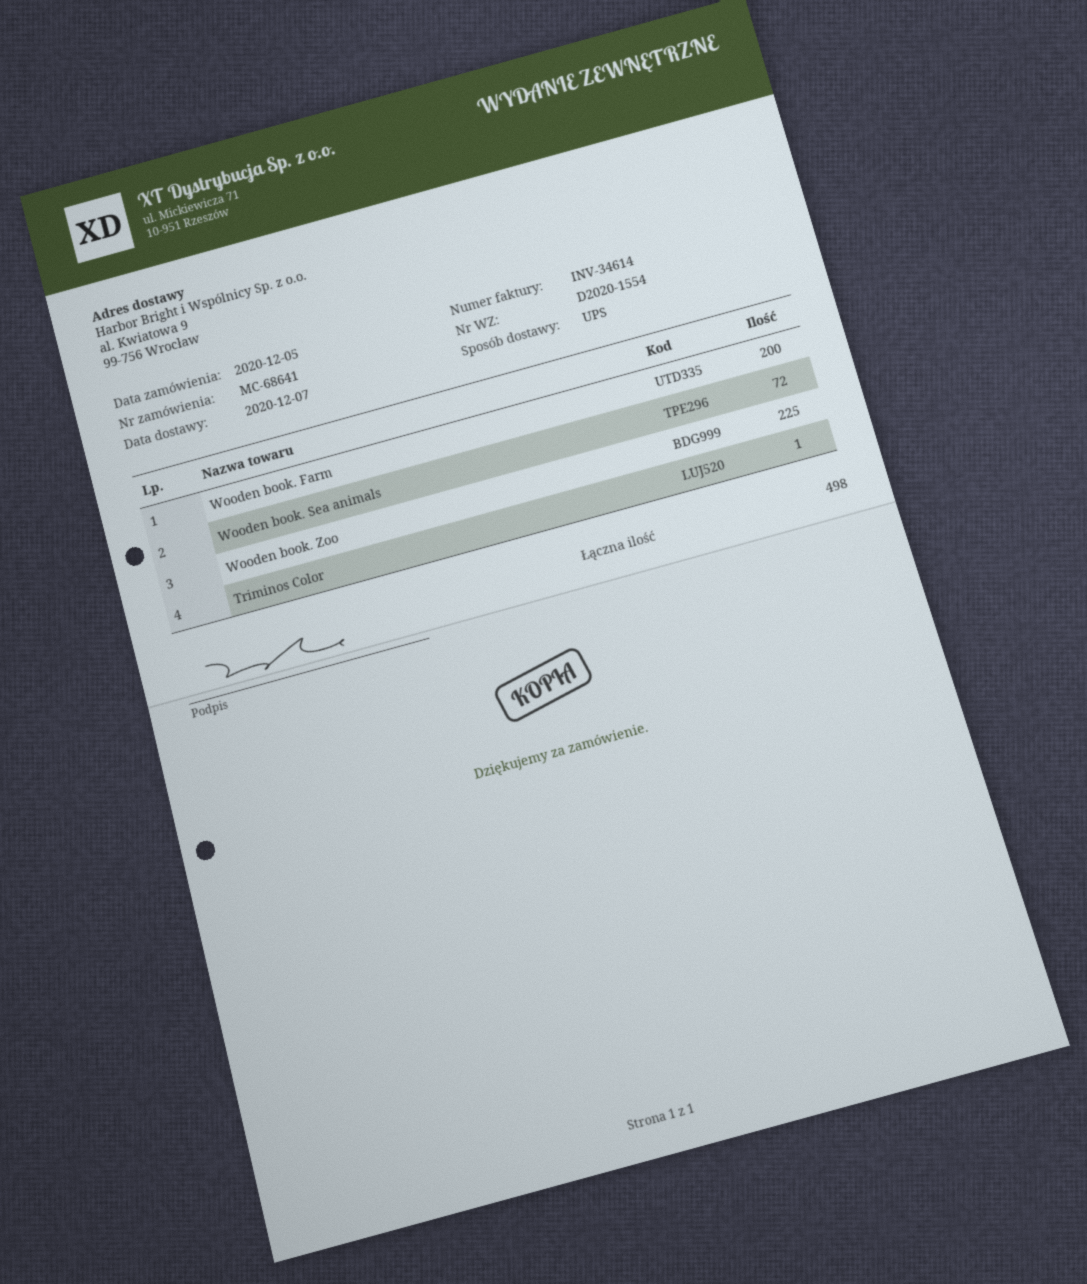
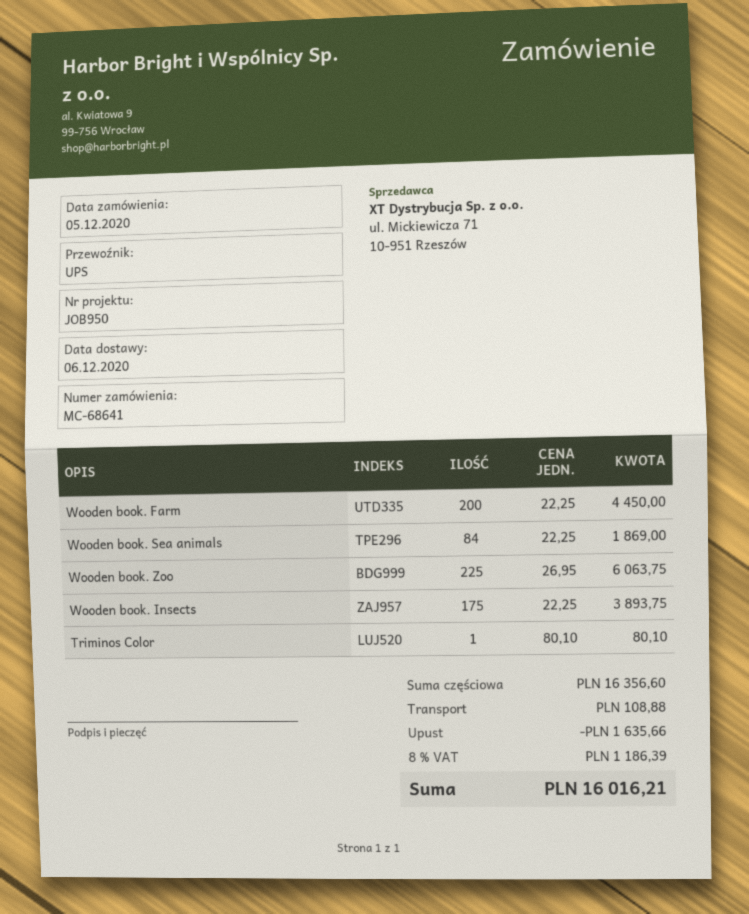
delivery date: 2020-12-07 -> 2020-12-06
Wooden book. Sea animals: 72 -> 84
Wooden book. Insects: none -> 175

